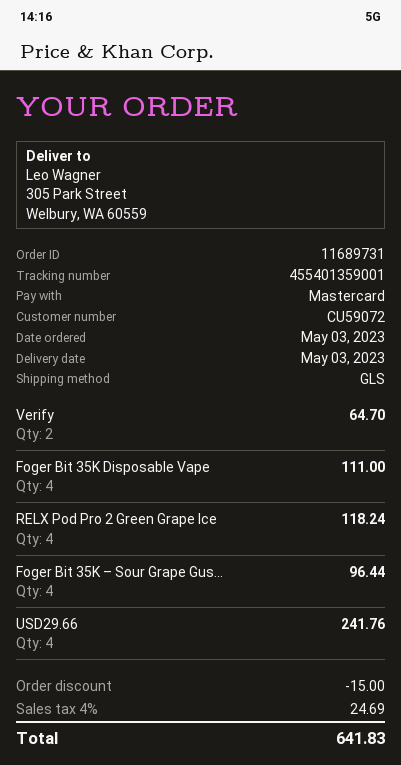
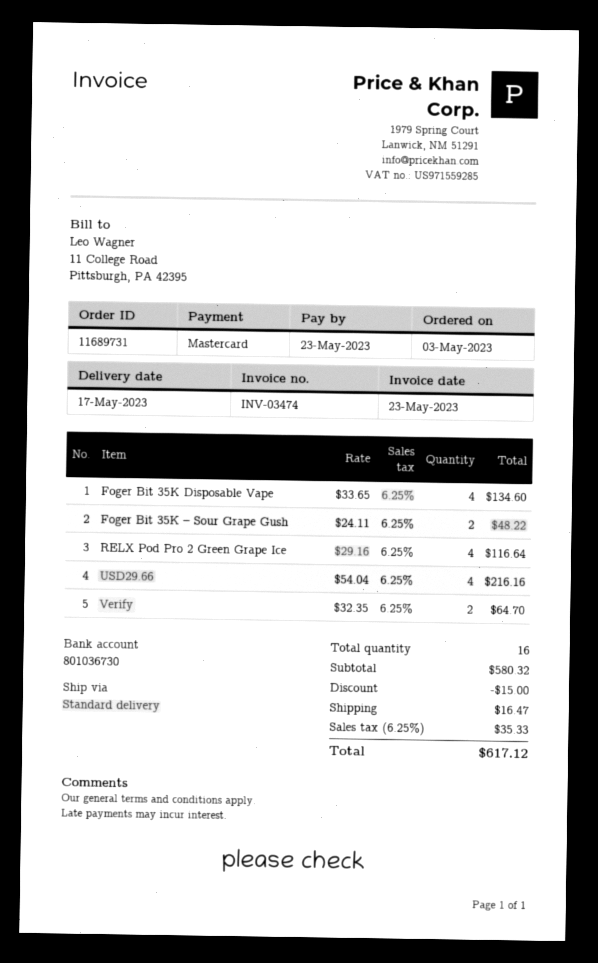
delivery date: 2023-05-03 -> 2023-05-17
shipping method: GLS -> standard
Foger Bit 35K Disposable Vape: 4 for 111.00 -> 4 for 134.60
RELX Pod Pro 2 Green Grape Ice: 4 for 118.24 -> 4 for 116.64
Foger Bit 35K – Sour Grape Gus...: 4 for 96.44 -> 2 for 48.22
USD29.66: 4 for 241.76 -> 4 for 216.16
shipping: none -> 16.47
tax: 4% = 24.69 -> 6.25% = 35.33
total: 641.83 -> 617.12

